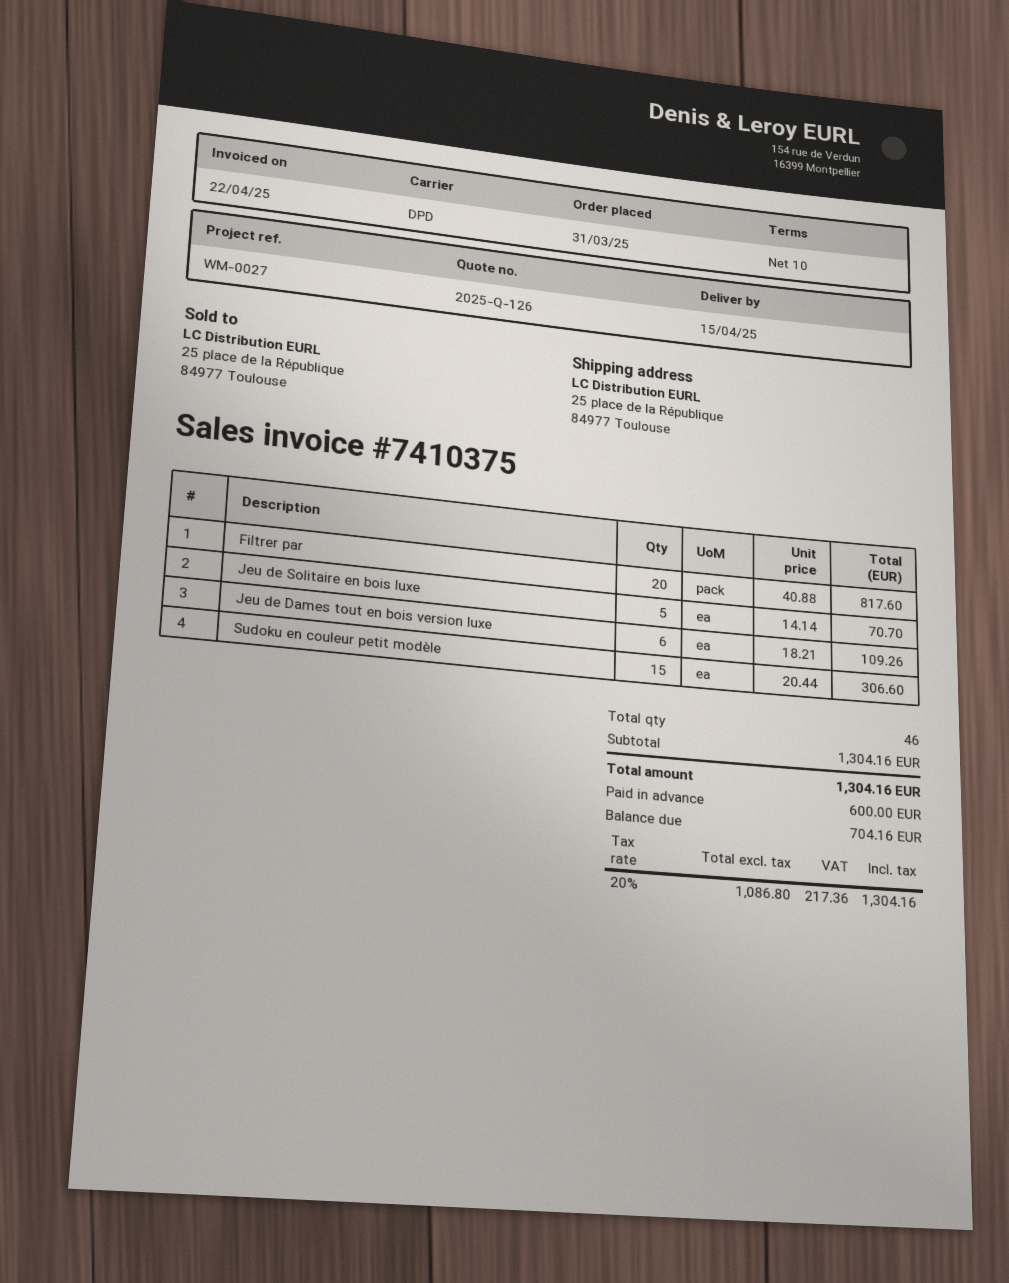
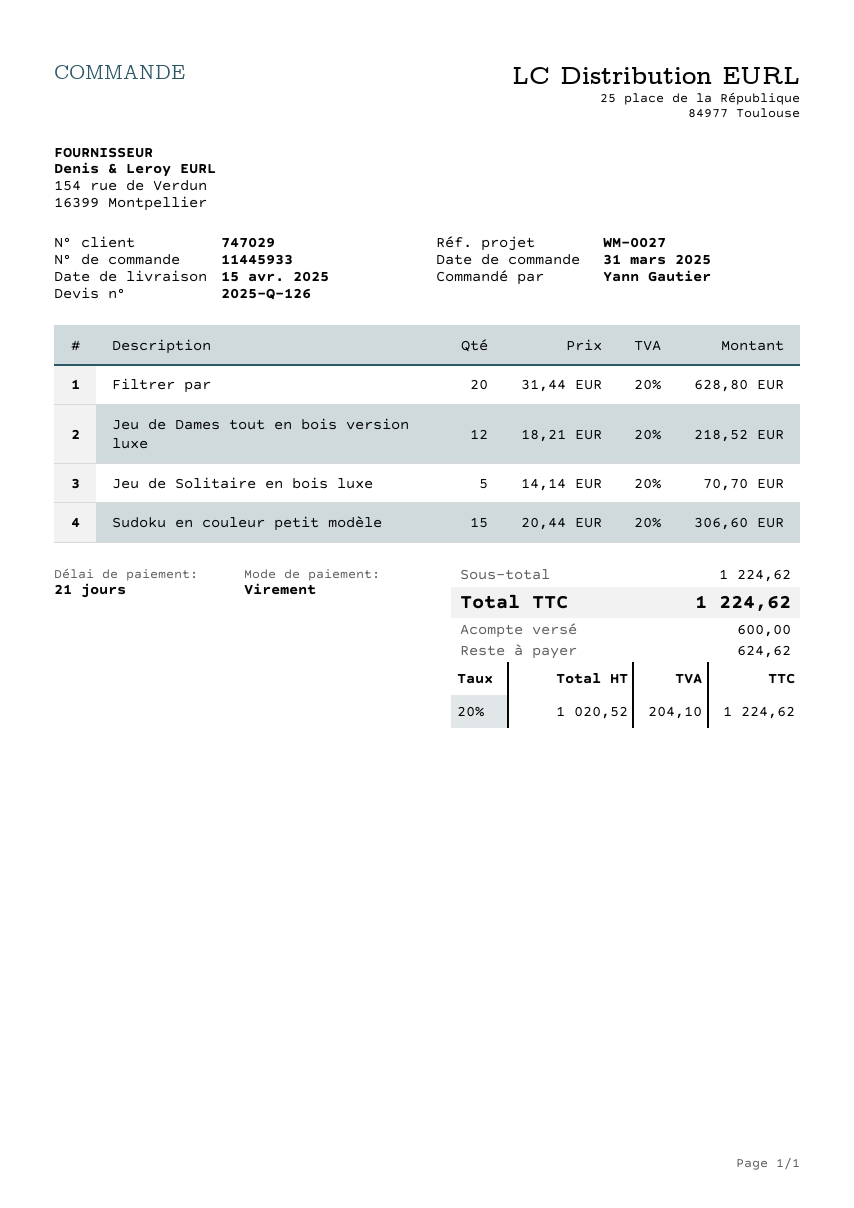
payment terms: 10 days -> 21 days
Filtrer par: 20 x 40.88 = 817.60 -> 20 x 31.44 = 628.80
Jeu de Dames tout en bois version luxe: 6 x 18.21 = 109.26 -> 12 x 18.21 = 218.52
subtotal: 1304.16 -> 1224.62
net: 1086.80 -> 1020.52
tax: 20% = 217.36 -> 20% = 204.10
total: 1304.16 -> 1224.62
balance: 704.16 -> 624.62

